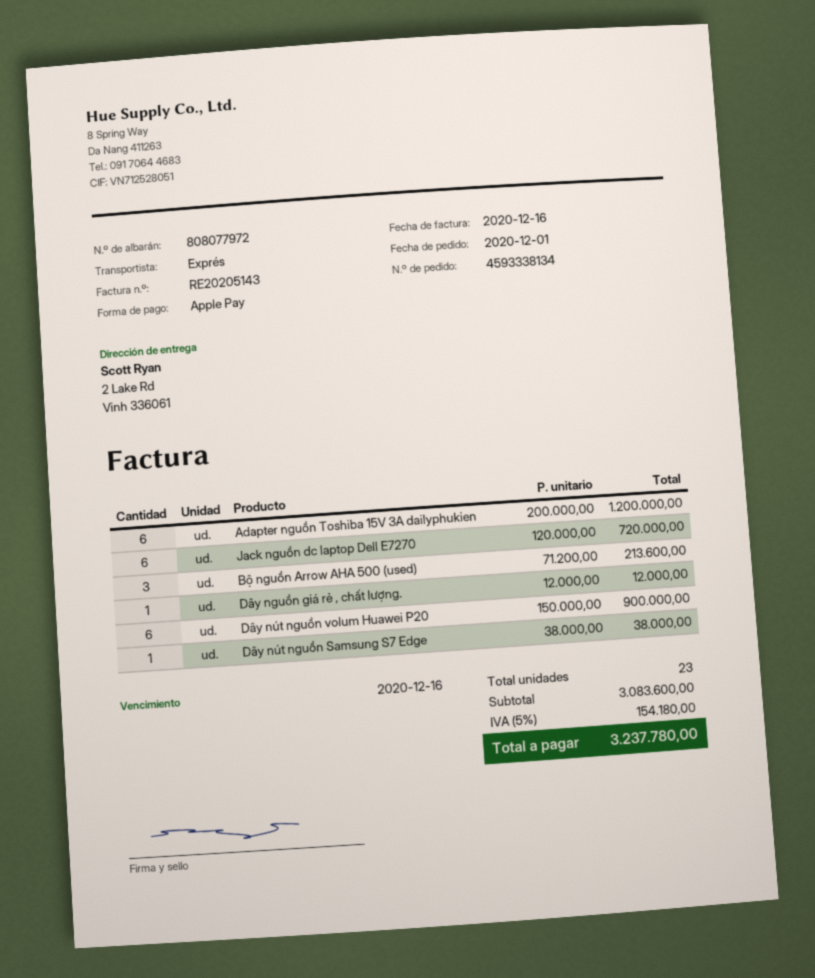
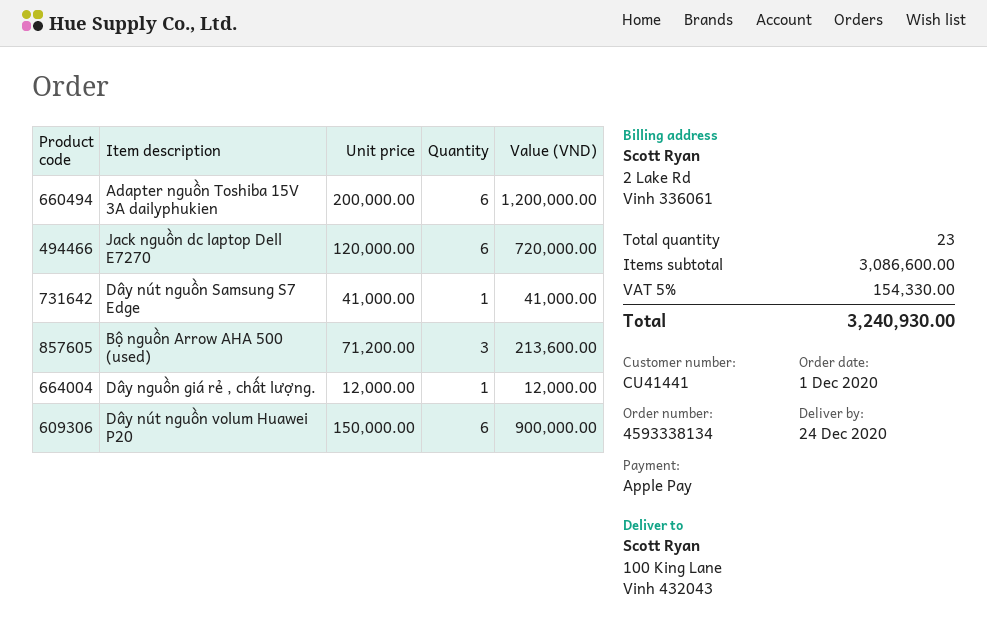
ship to: 2 Lake Rd, Vinh 336061 -> 100 King Lane, Vinh 432043
Dây nút nguồn Samsung S7 Edge: 1 x 38000.00 = 38000.00 -> 1 x 41000.00 = 41000.00
subtotal: 3083600.00 -> 3086600.00
tax: 5% = 154180.00 -> 5% = 154330.00
total: 3237780.00 -> 3240930.00

